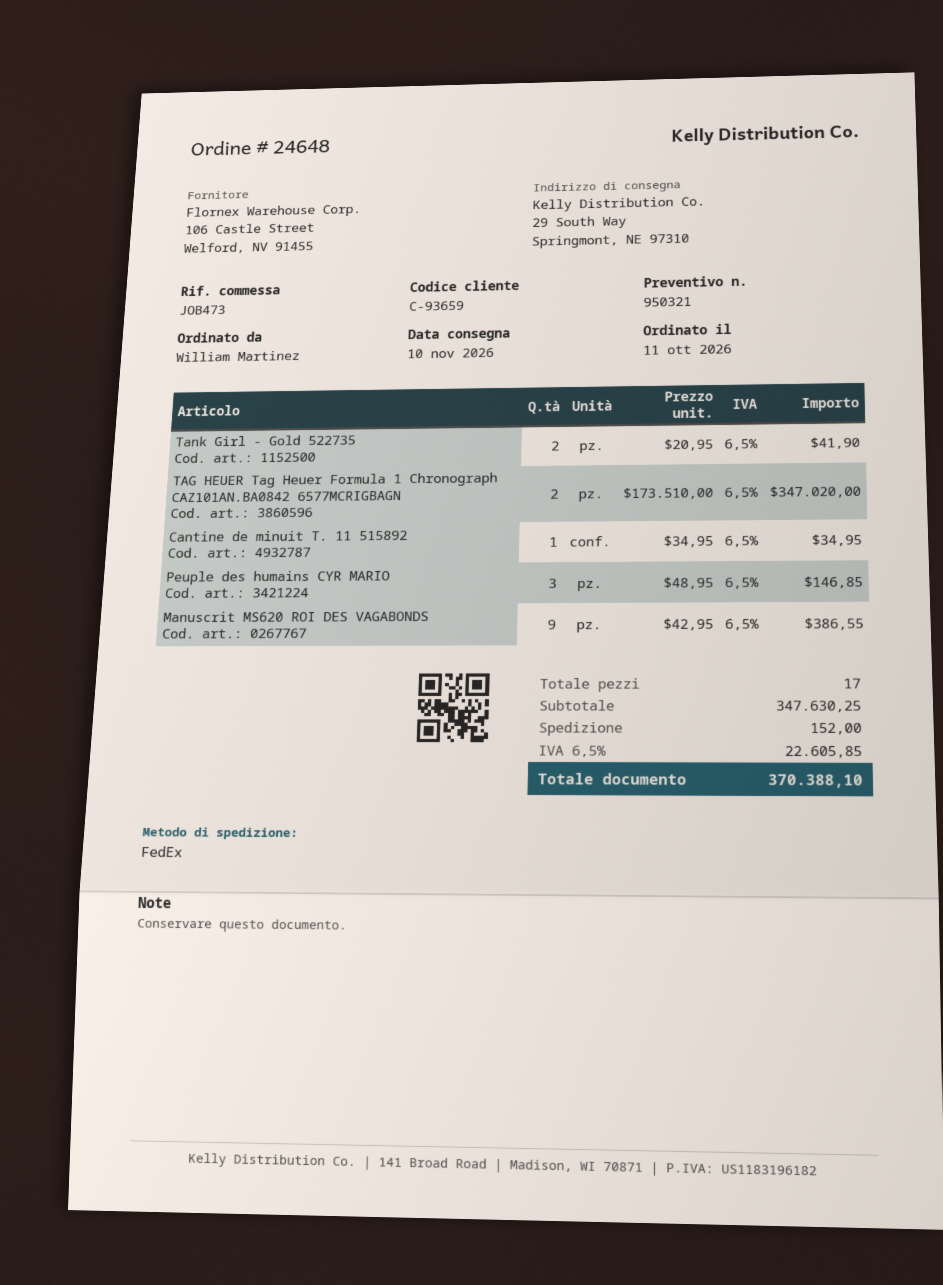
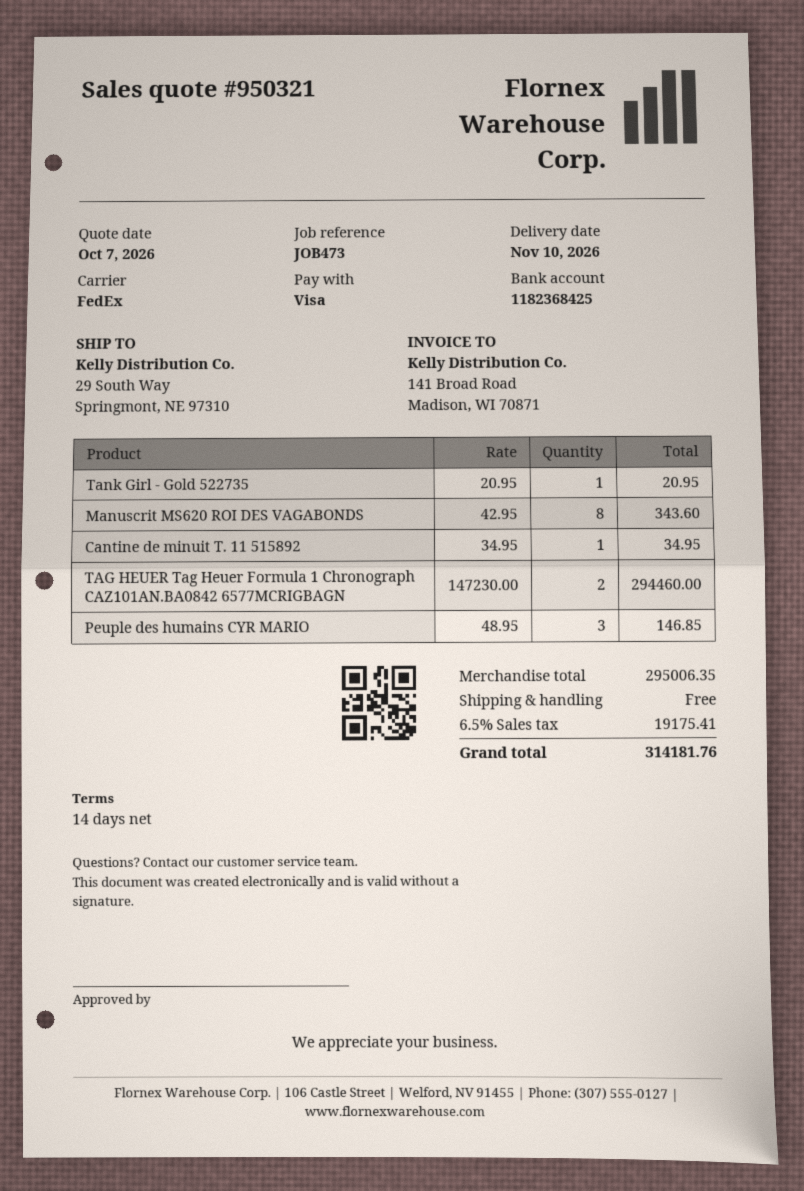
Tank Girl - Gold 522735: 2 x 20.95 = 41.90 -> 1 x 20.95 = 20.95
TAG HEUER Tag Heuer Formula 1 Chronograph CAZ101AN.BA0842 6577MCRIGBAGN: 2 x 173510.00 = 347020.00 -> 2 x 147230.00 = 294460.00
Manuscrit MS620 ROI DES VAGABONDS: 9 x 42.95 = 386.55 -> 8 x 42.95 = 343.60
subtotal: 347630.25 -> 295006.35
shipping: 152.00 -> 0.00
tax: 6.5% = 22605.85 -> 6.5% = 19175.41
total: 370388.10 -> 314181.76

